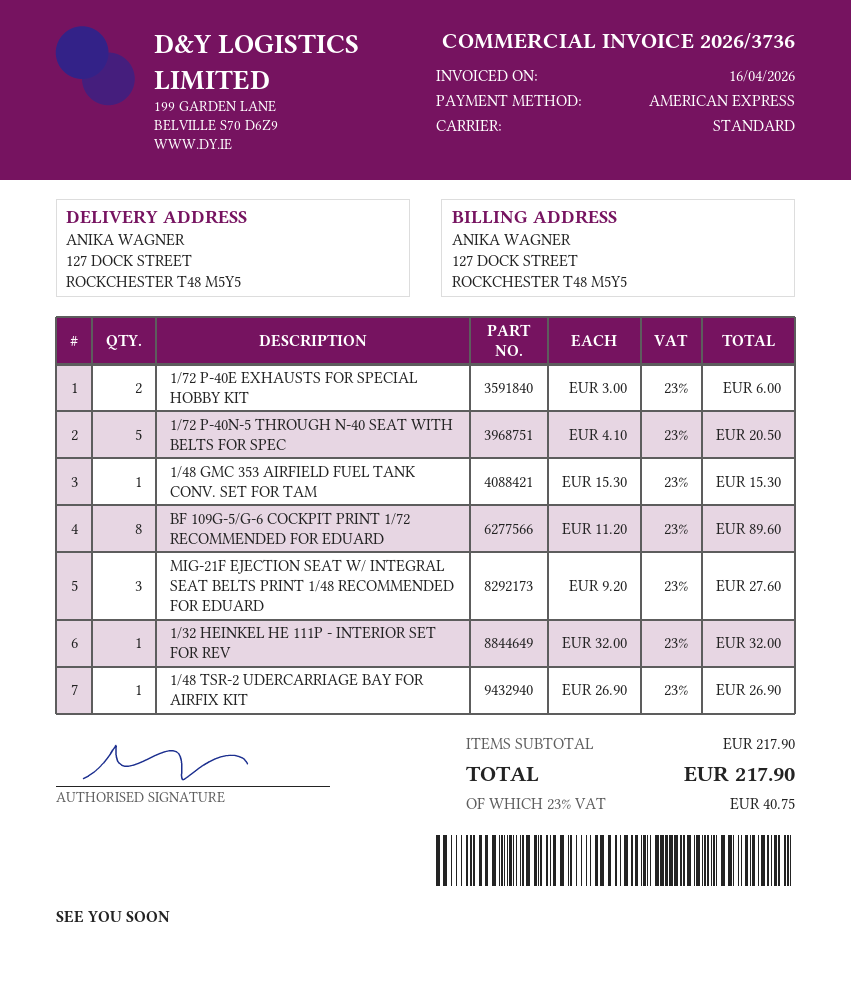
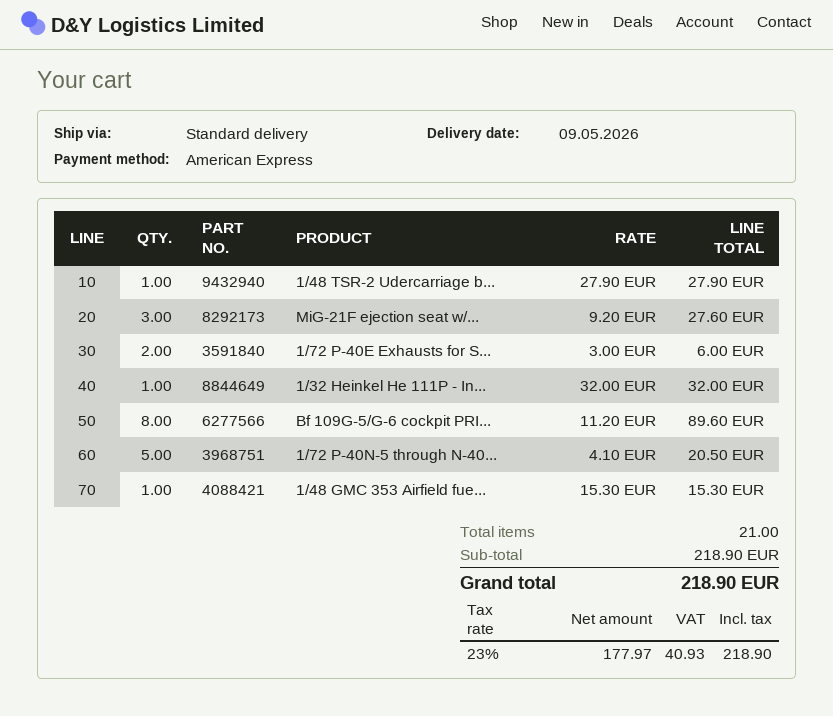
1/48 TSR-2 UDERCARRIAGE BAY FOR AIRFIX KIT: 1 x 26.90 = 26.90 -> 1 x 27.90 = 27.90
subtotal: 217.90 -> 218.90
tax: 23% = 40.75 -> 23% = 40.93
total: 217.90 -> 218.90

